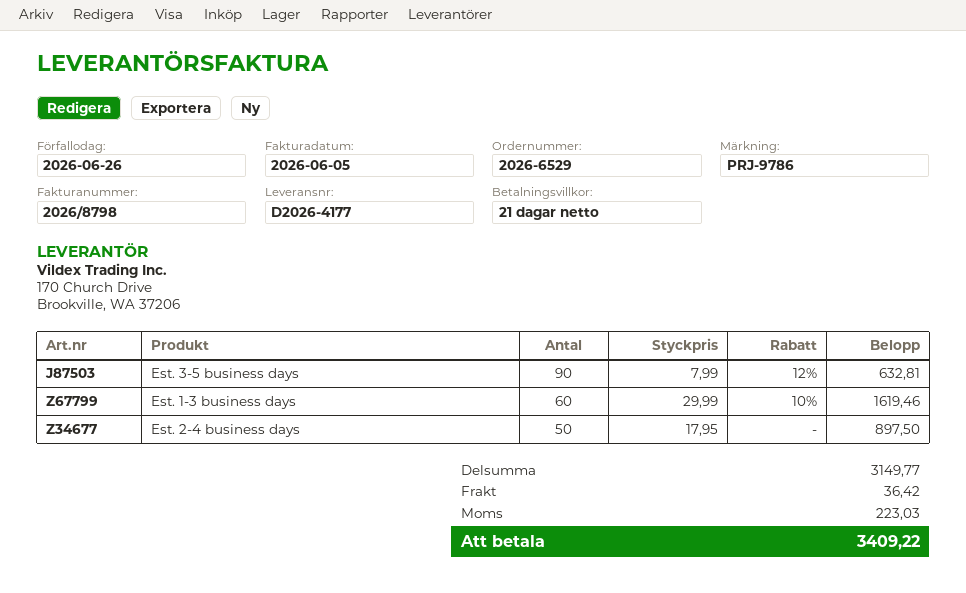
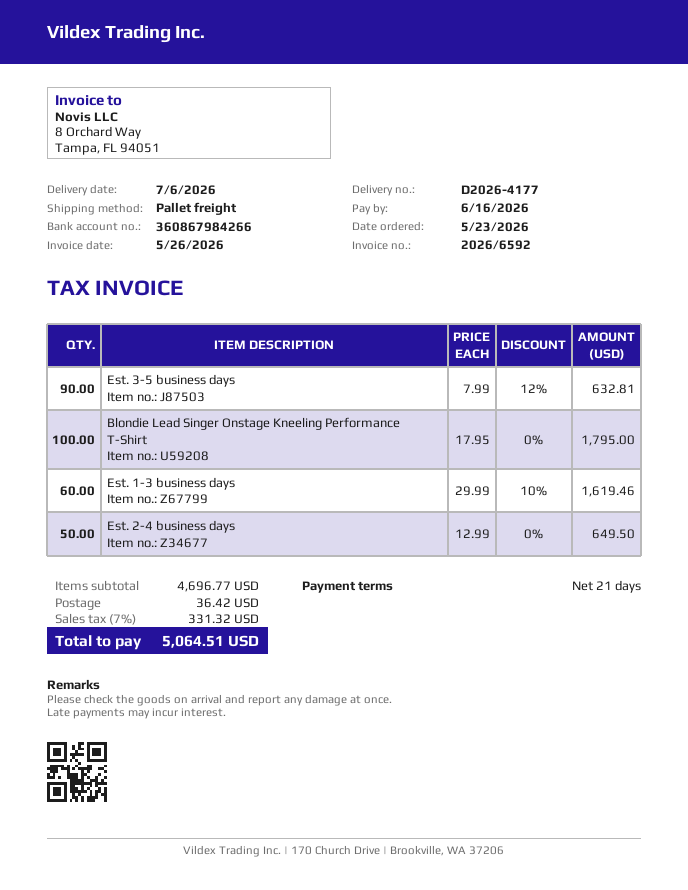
invoice number: 2026/8798 -> 2026/6592
invoice date: 2026-06-05 -> 2026-05-26
due date: 2026-06-26 -> 2026-06-16
Est. 2-4 business days: 50 x 17.95 = 897.50 -> 50 x 12.99 = 649.50
Blondie Lead Singer Onstage Kneeling Performance T-Shirt: none -> 100 x 17.95 = 1795.00
subtotal: 3149.77 -> 4696.77
tax: 223.03 -> 331.32
total: 3409.22 -> 5064.51

